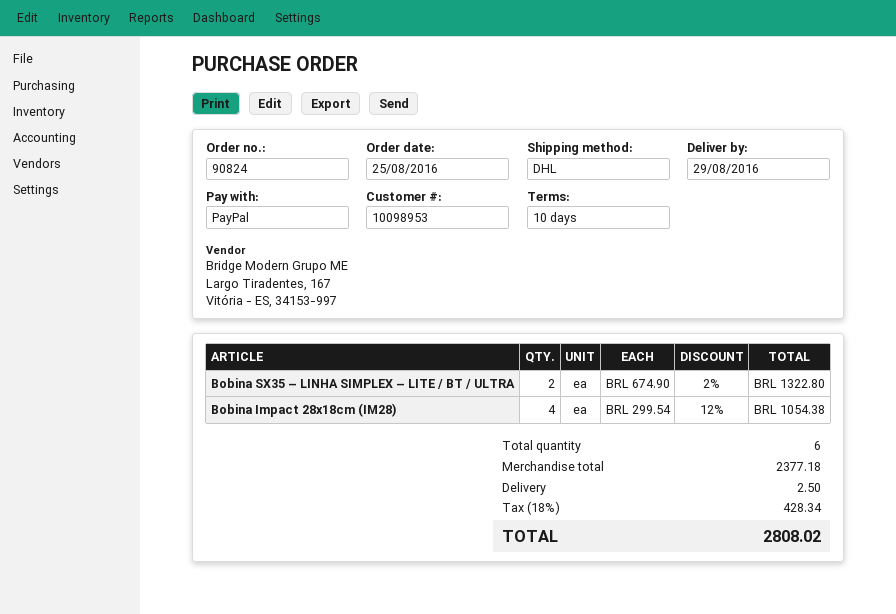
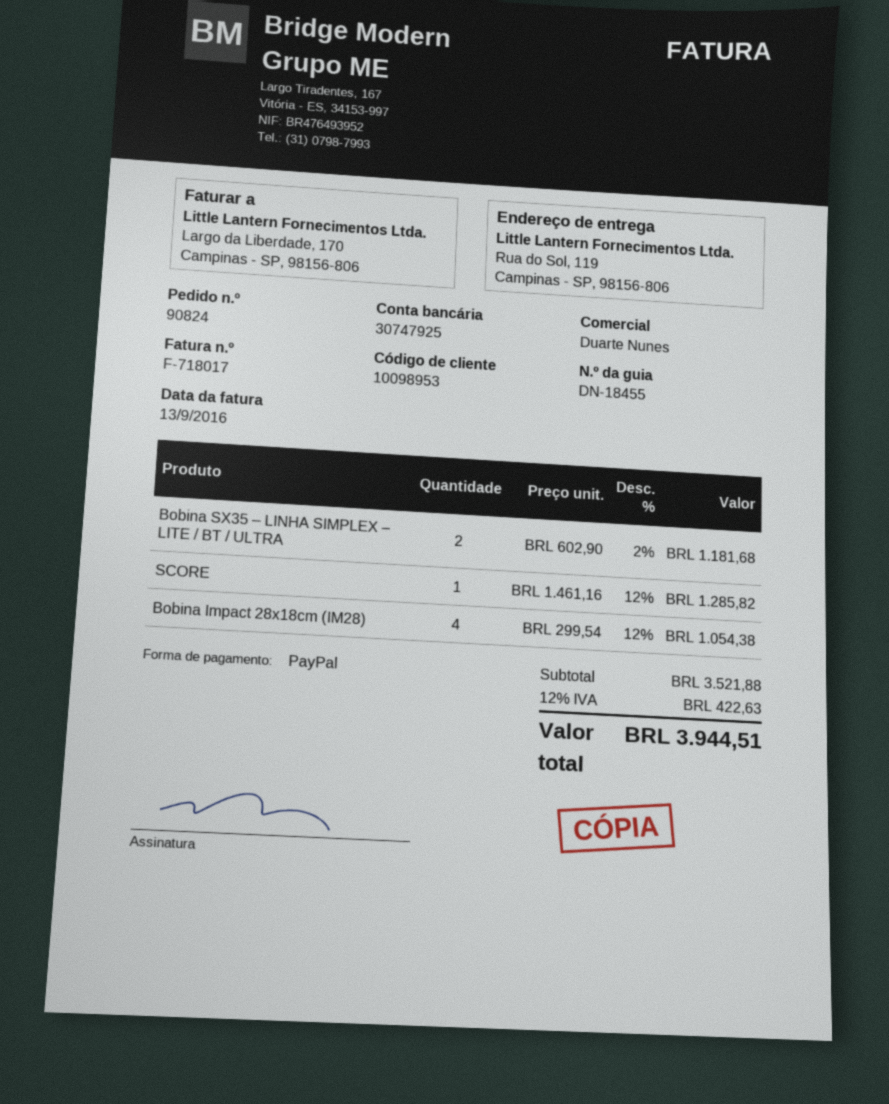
Bobina SX35 – LINHA SIMPLEX – LITE / BT / ULTRA: 2 x 674.90 - 2% = 1322.80 -> 2 x 602.90 - 2% = 1181.68
SCORE: none -> 1 x 1461.16 - 12% = 1285.82
subtotal: 2377.18 -> 3521.88
shipping: 2.50 -> none
tax: 18% = 428.34 -> 12% = 422.63
total: 2808.02 -> 3944.51

